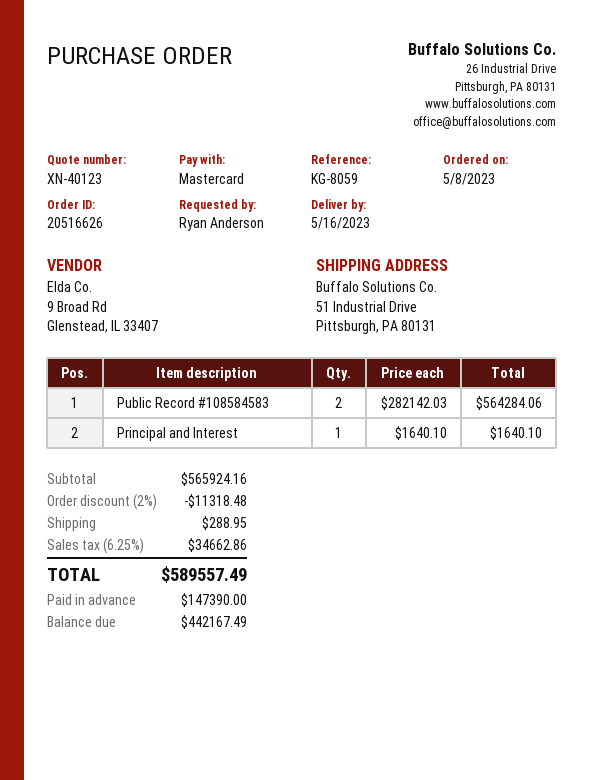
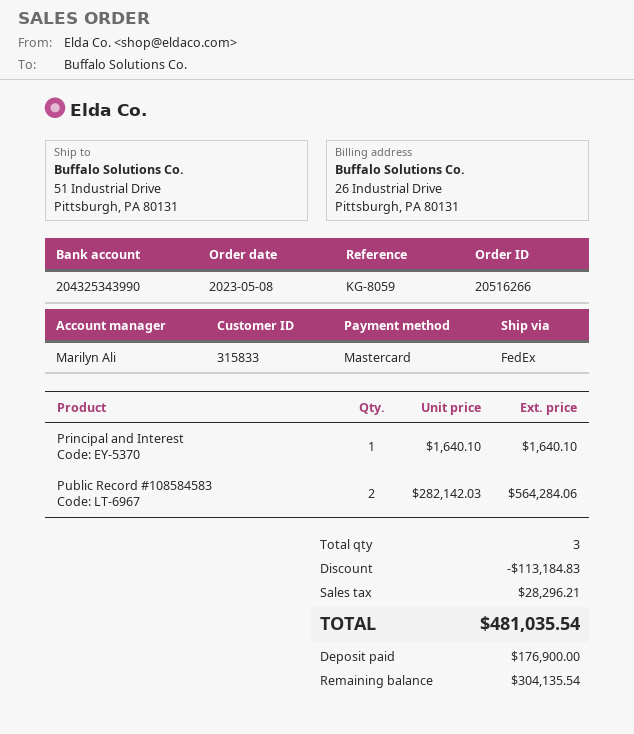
order number: 20516626 -> 20516266
discount: 11318.48 -> 113184.83
shipping: 288.95 -> none
tax: 34662.86 -> 28296.21
total: 589557.49 -> 481035.54
deposit: 147390.00 -> 176900.00
balance: 442167.49 -> 304135.54

